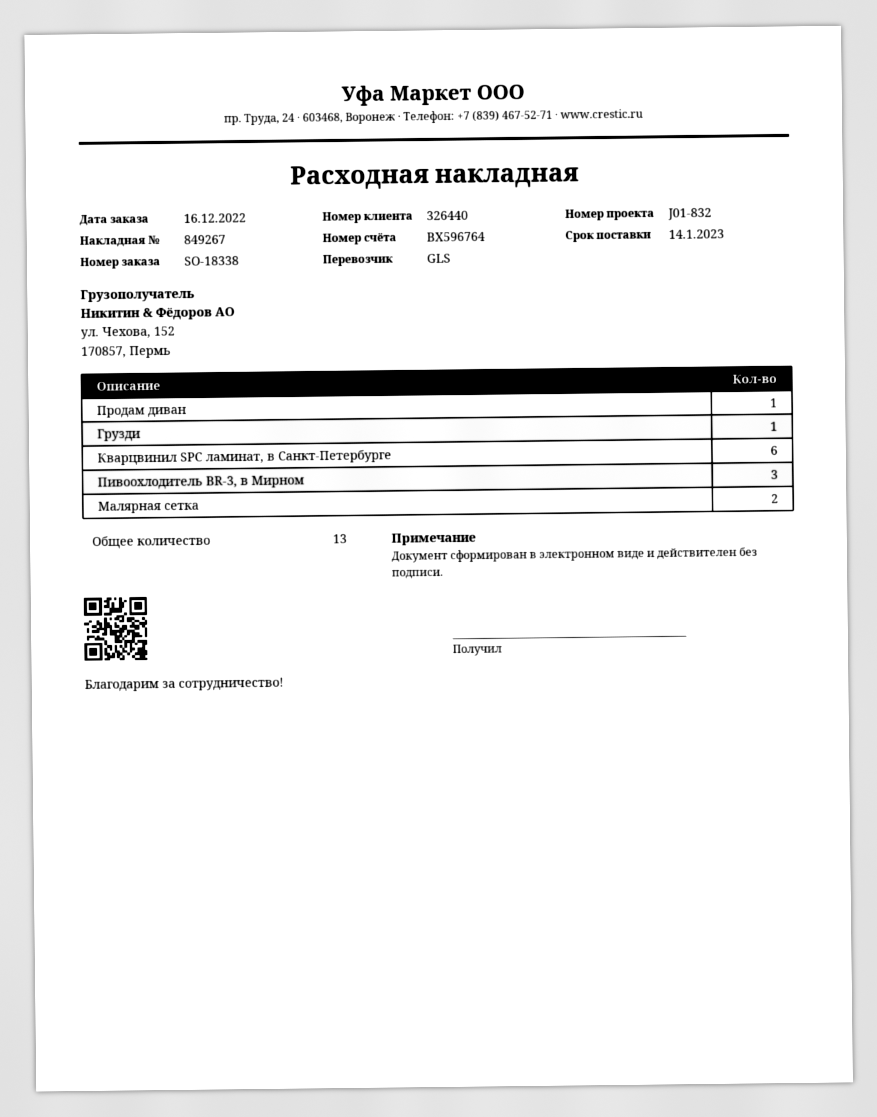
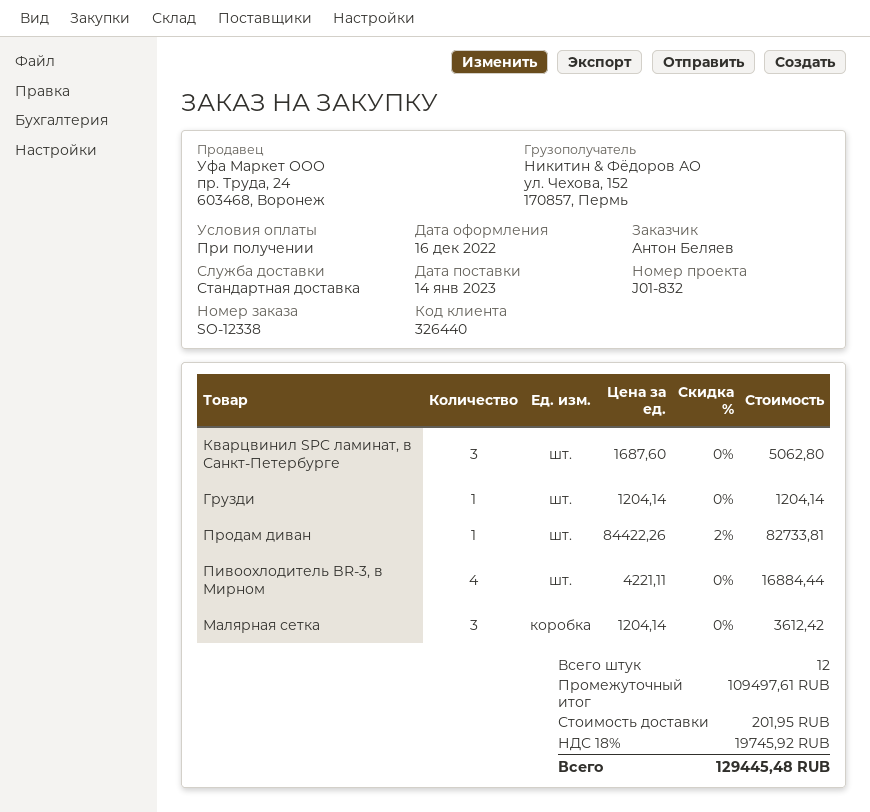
order number: SO-18338 -> SO-12338
shipping method: GLS -> standard
Кварцвинил SPC ламинат, в Санкт-Петербурге: 6 -> 3
Пивоохлодитель BR-3, в Мирном: 3 -> 4
Малярная сетка: 2 -> 3
total quantity: 13 -> 12

